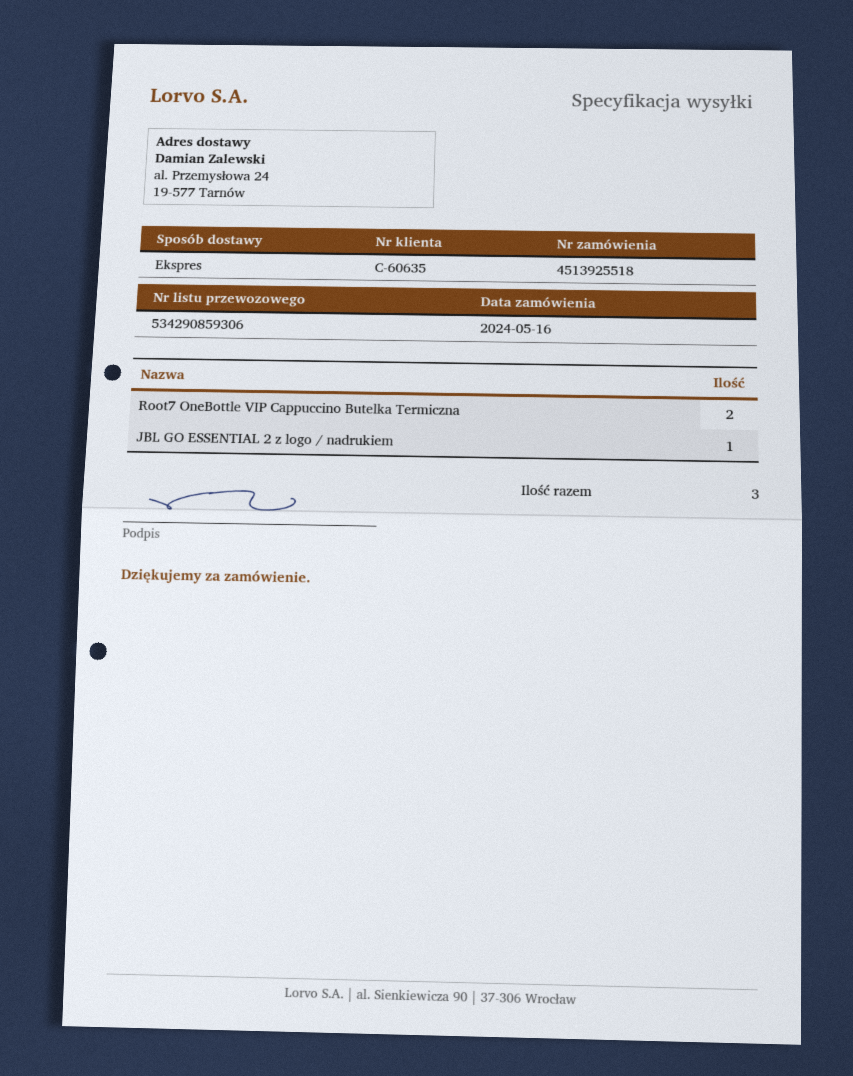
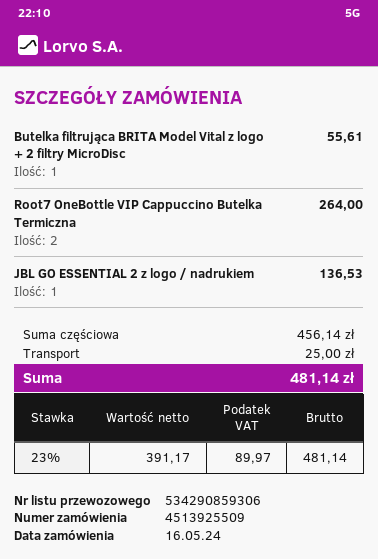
order number: 4513925518 -> 4513925509
Butelka filtrująca BRITA Model Vital z logo + 2 filtry MicroDisc: none -> 1

